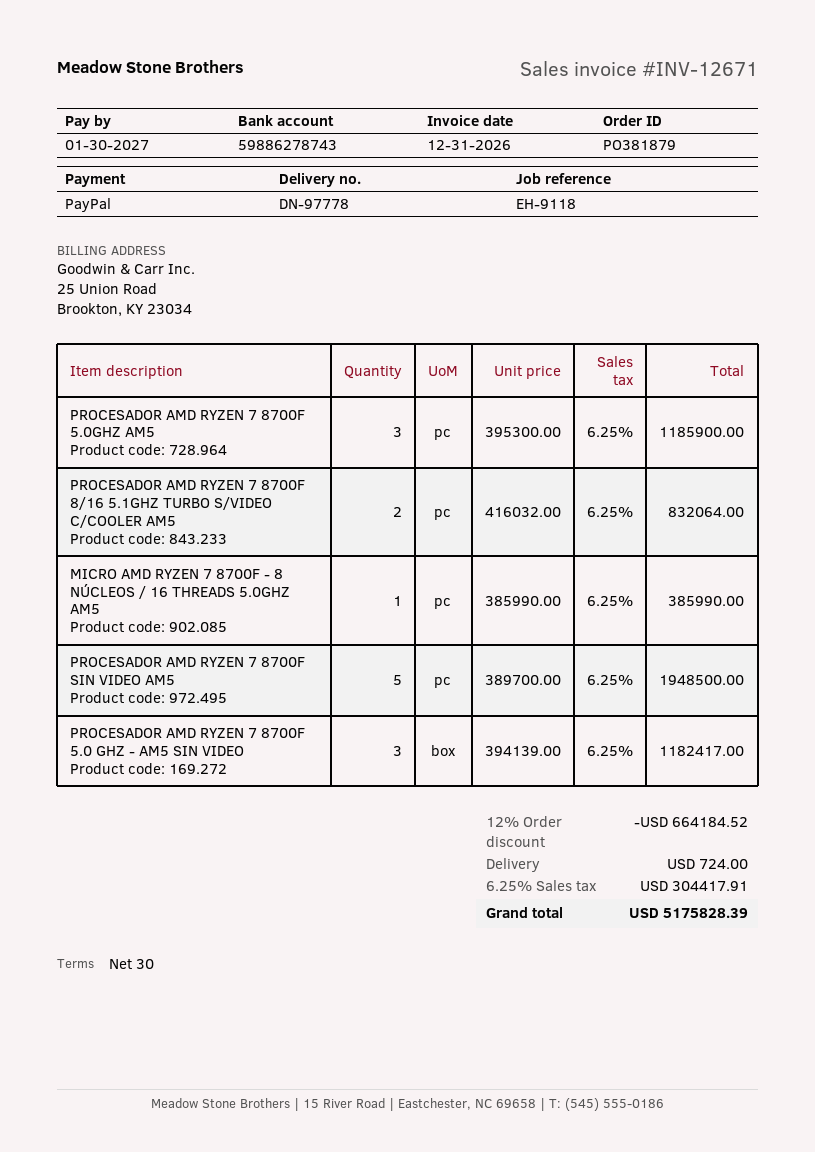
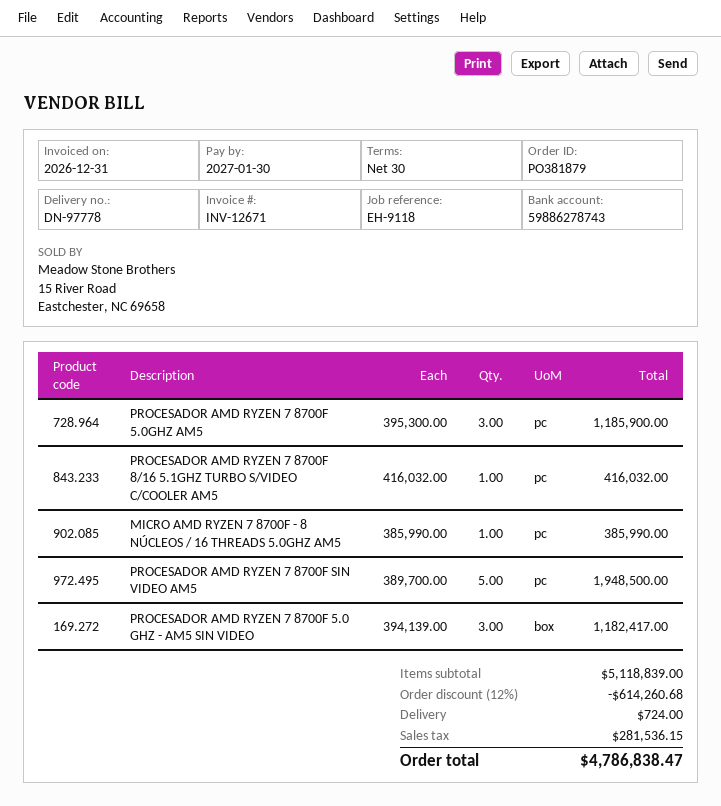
PROCESADOR AMD RYZEN 7 8700F 8/16 5.1GHZ TURBO S/VIDEO C/COOLER AM5: 2 x 416032.00 = 832064.00 -> 1 x 416032.00 = 416032.00
discount: 12% = 664184.52 -> 12% = 614260.68
tax: 304417.91 -> 281536.15
total: 5175828.39 -> 4786838.47

